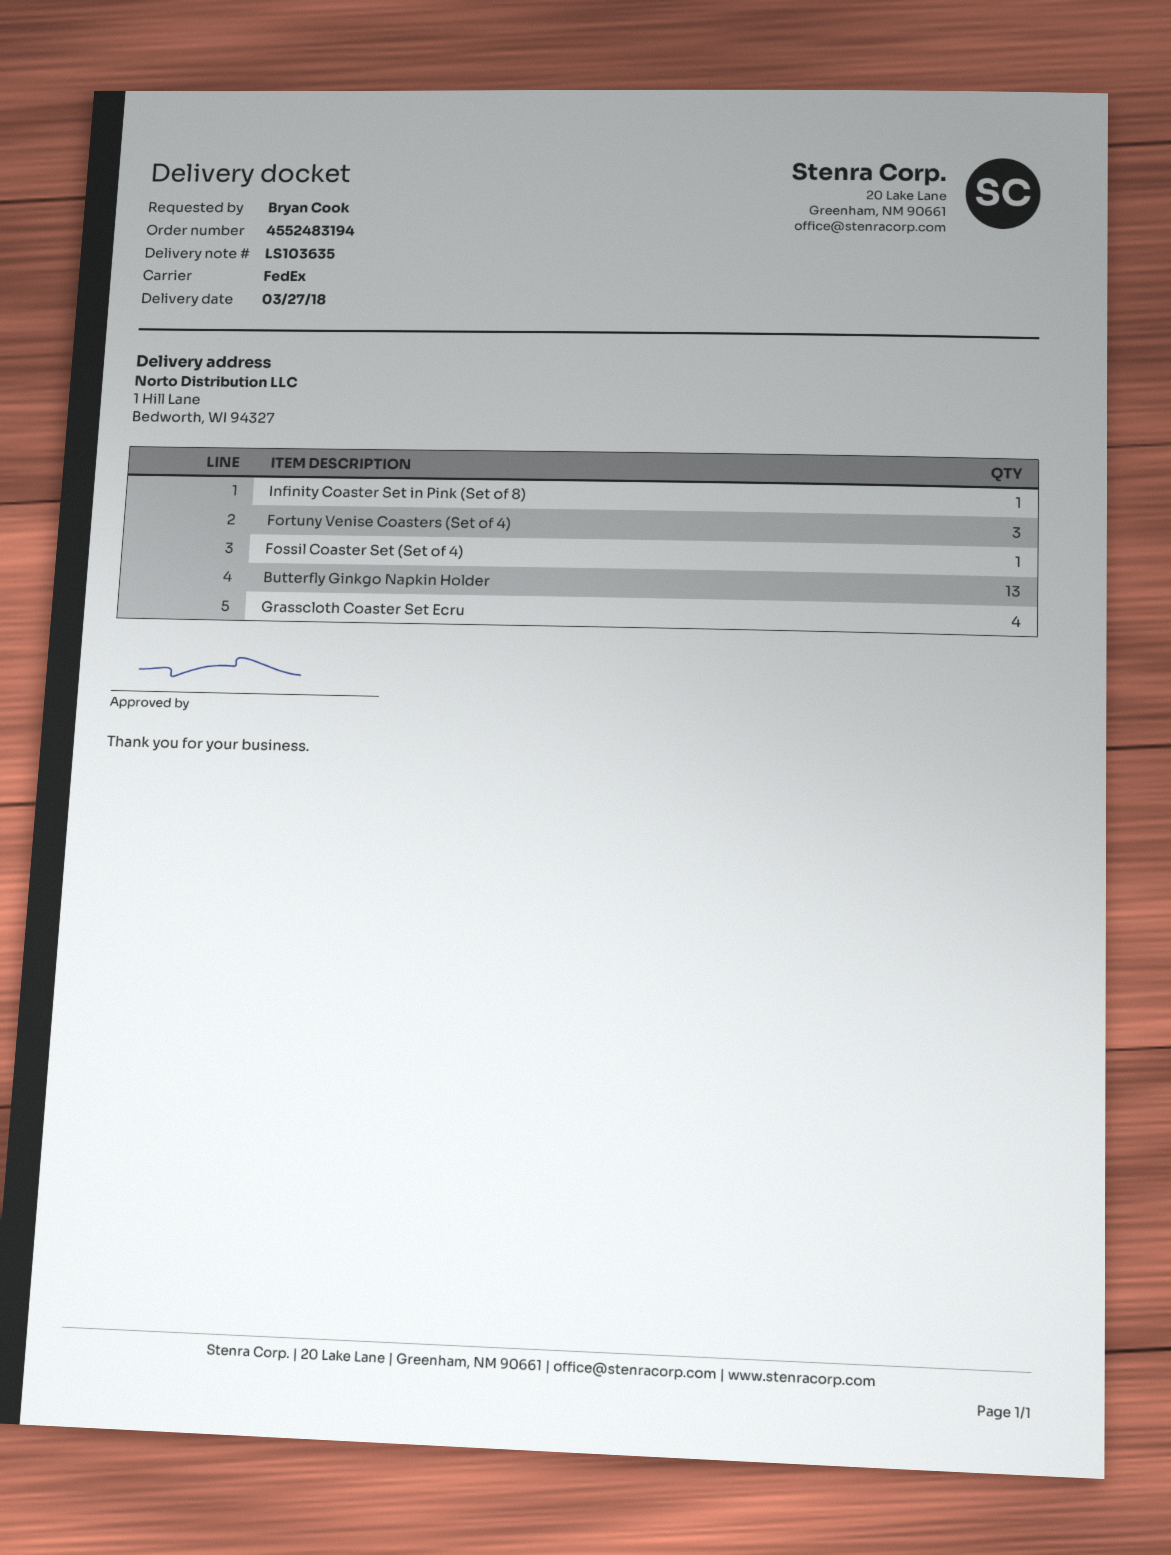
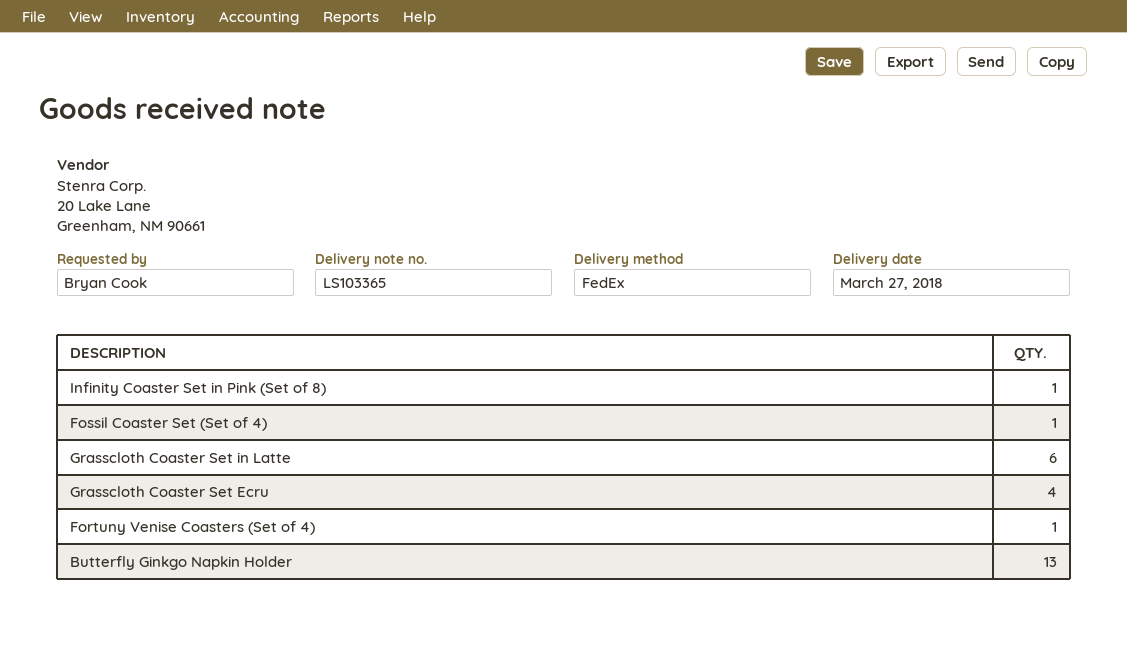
delivery note number: LS103635 -> LS103365
Fortuny Venise Coasters (Set of 4): 3 -> 1
Grasscloth Coaster Set in Latte: none -> 6

